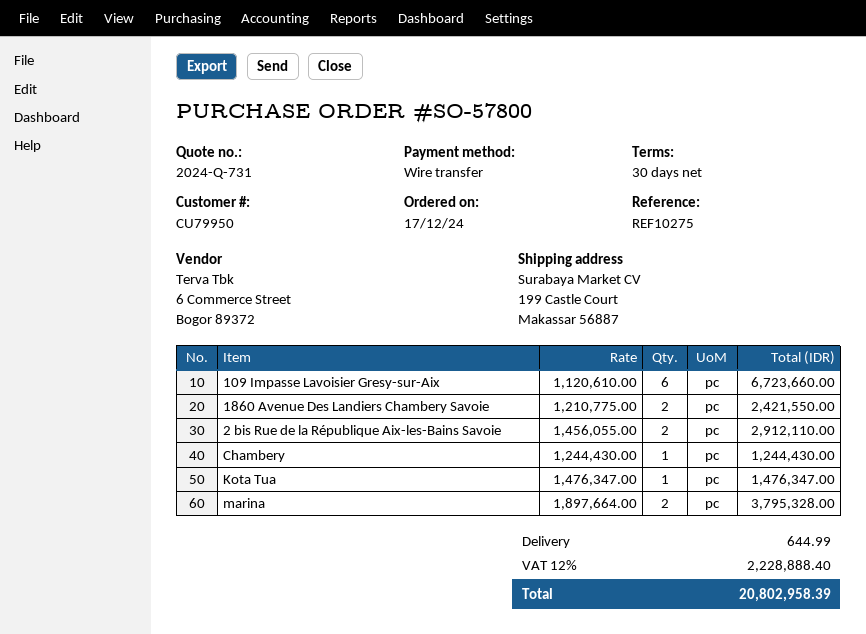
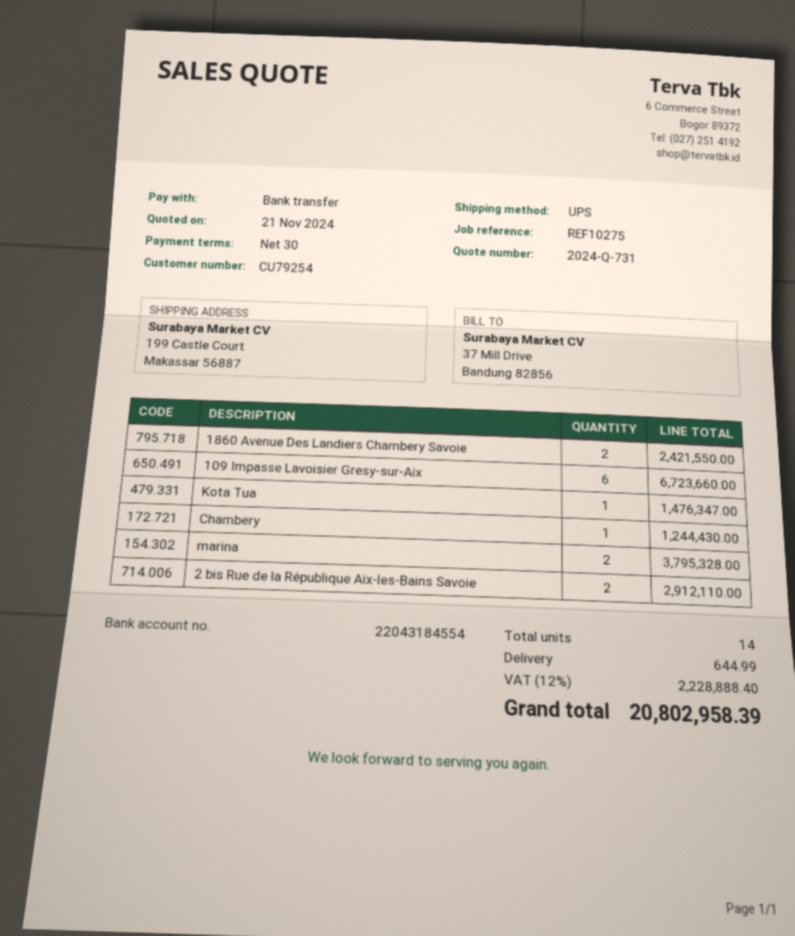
customer number: CU79950 -> CU79254

